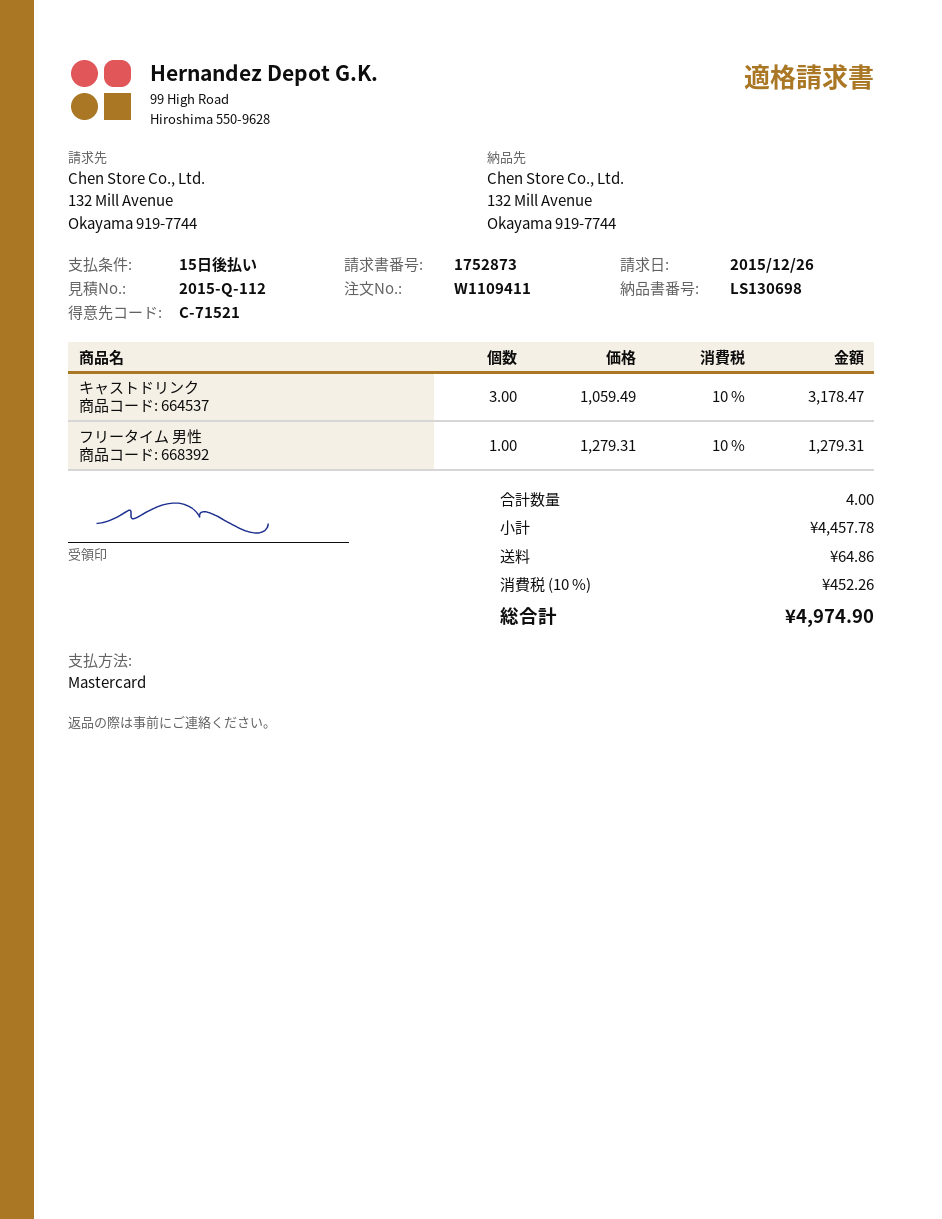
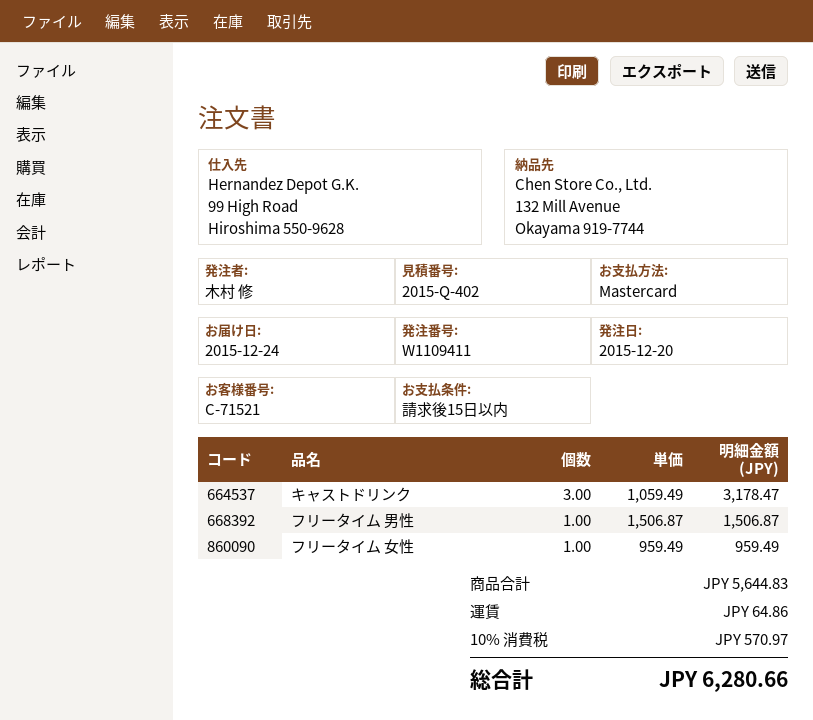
quote number: 2015-Q-112 -> 2015-Q-402
フリータイム 男性: 1 x 1279.31 = 1279.31 -> 1 x 1506.87 = 1506.87
フリータイム 女性: none -> 1 x 959.49 = 959.49
subtotal: 4457.78 -> 5644.83
tax: 10% = 452.26 -> 10% = 570.97
total: 4974.90 -> 6280.66

